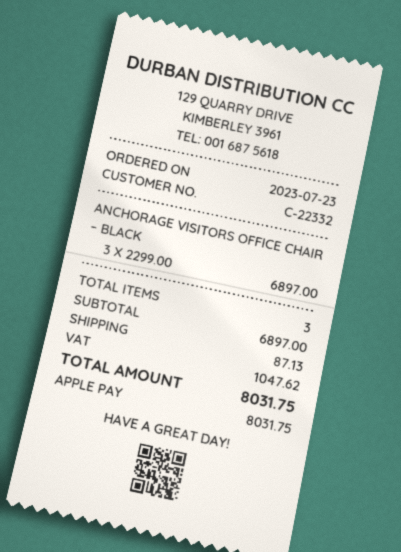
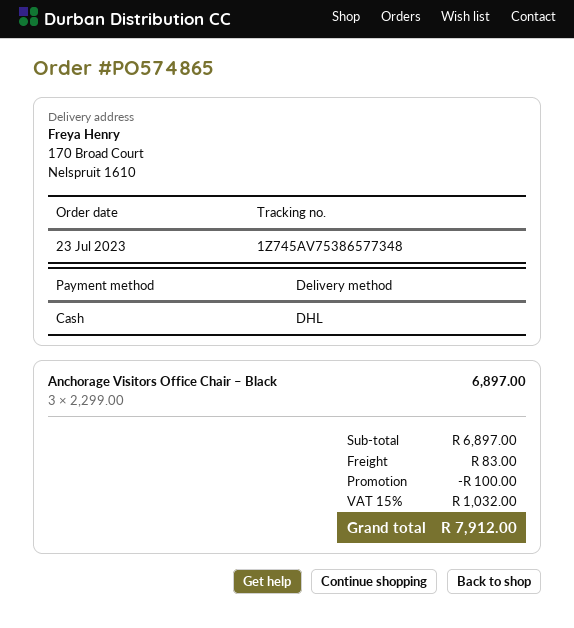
payment method: Apple Pay -> cash
discount: none -> 100.00
shipping: 87.13 -> 83.00
tax: 1047.62 -> 1032.00
total: 8031.75 -> 7912.00

